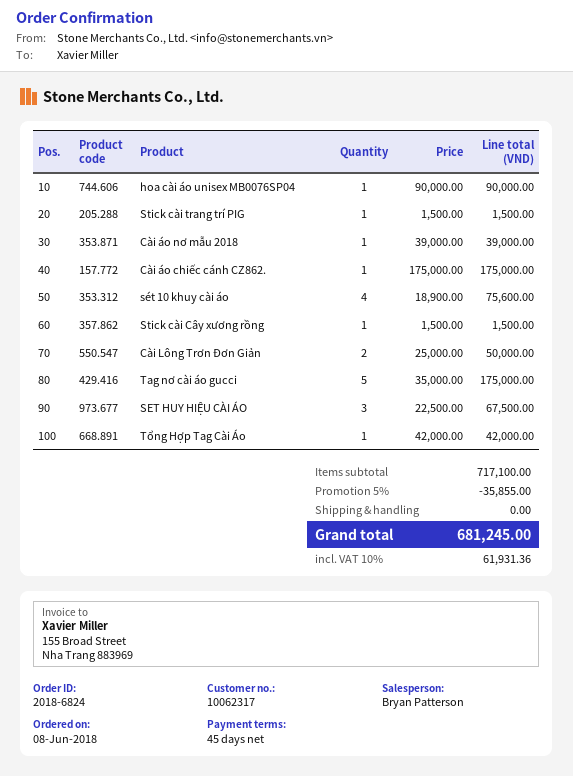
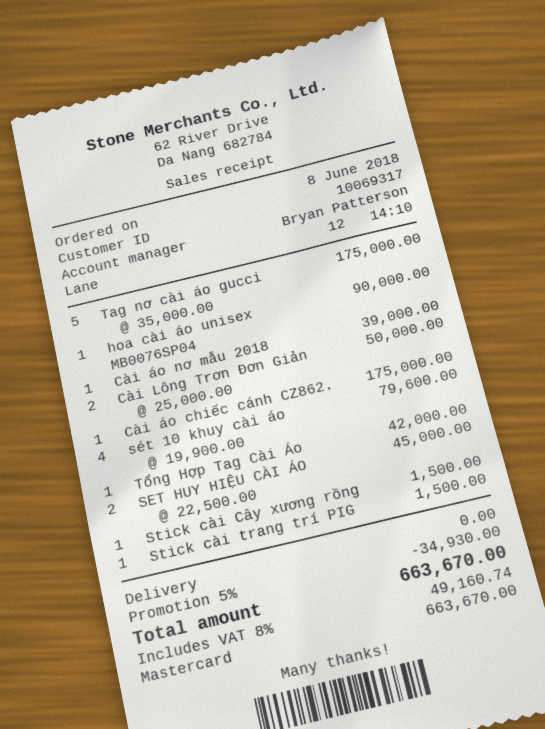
customer number: 10062317 -> 10069317
sét 10 khuy cài áo: 4 x 18900.00 = 75600.00 -> 4 x 19900.00 = 79600.00
SET HUY HIỆU CÀI ÁO: 3 x 22500.00 = 67500.00 -> 2 x 22500.00 = 45000.00
discount: 5% = 35855.00 -> 5% = 34930.00
tax: 10% = 61931.36 -> 8% = 49160.74
total: 681245.00 -> 663670.00

